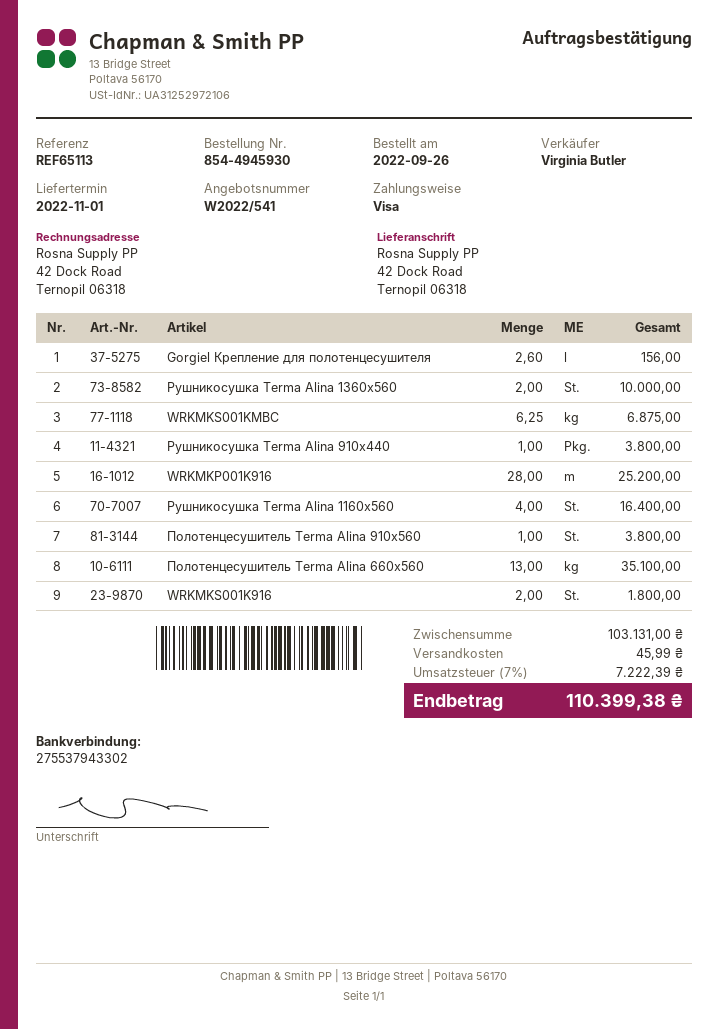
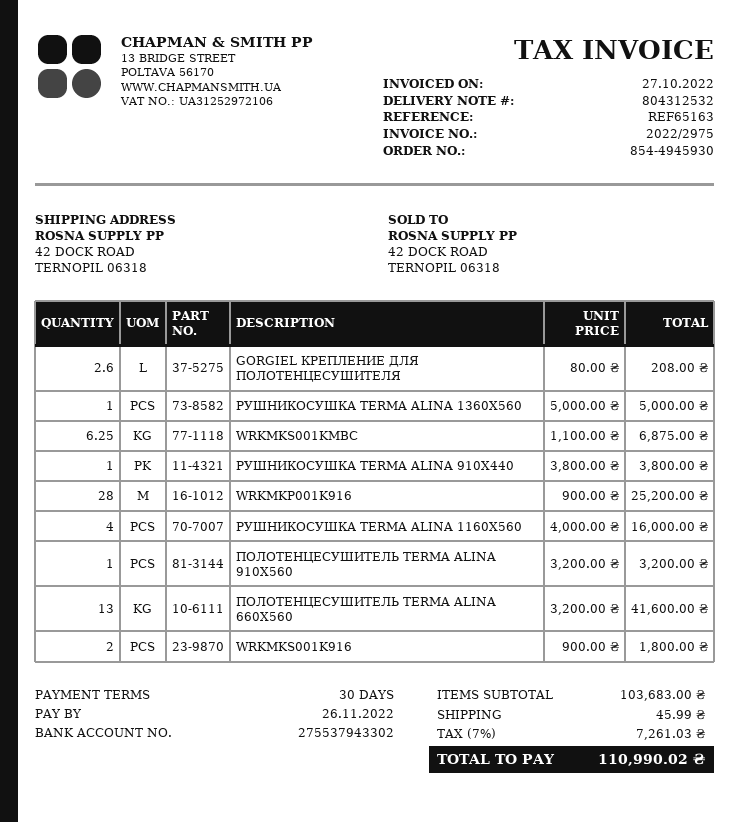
reference: REF65113 -> REF65163
Gorgiel Крепление для полотенцесушителя: 2.6 for 156.00 -> 2.6 for 208.00
Рушникосушка Terma Alina 1360х560: 2 for 10000.00 -> 1 for 5000.00
Рушникосушка Terma Alina 1160х560: 4 for 16400.00 -> 4 for 16000.00
Полотенцесушитель Terma Alina 910х560: 1 for 3800.00 -> 1 for 3200.00
Полотенцесушитель Terma Alina 660х560: 13 for 35100.00 -> 13 for 41600.00
subtotal: 103131.00 -> 103683.00
tax: 7% = 7222.39 -> 7% = 7261.03
total: 110399.38 -> 110990.02

